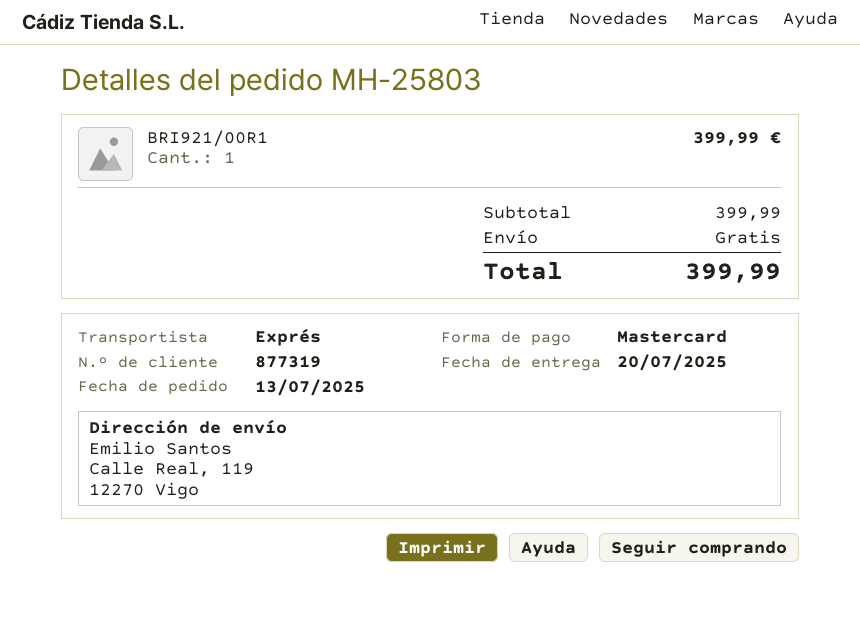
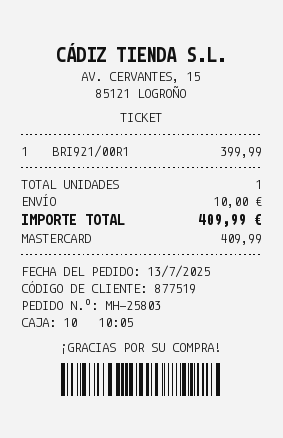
customer number: 877319 -> 877519
shipping: 0.00 -> 10.00
total: 399.99 -> 409.99

